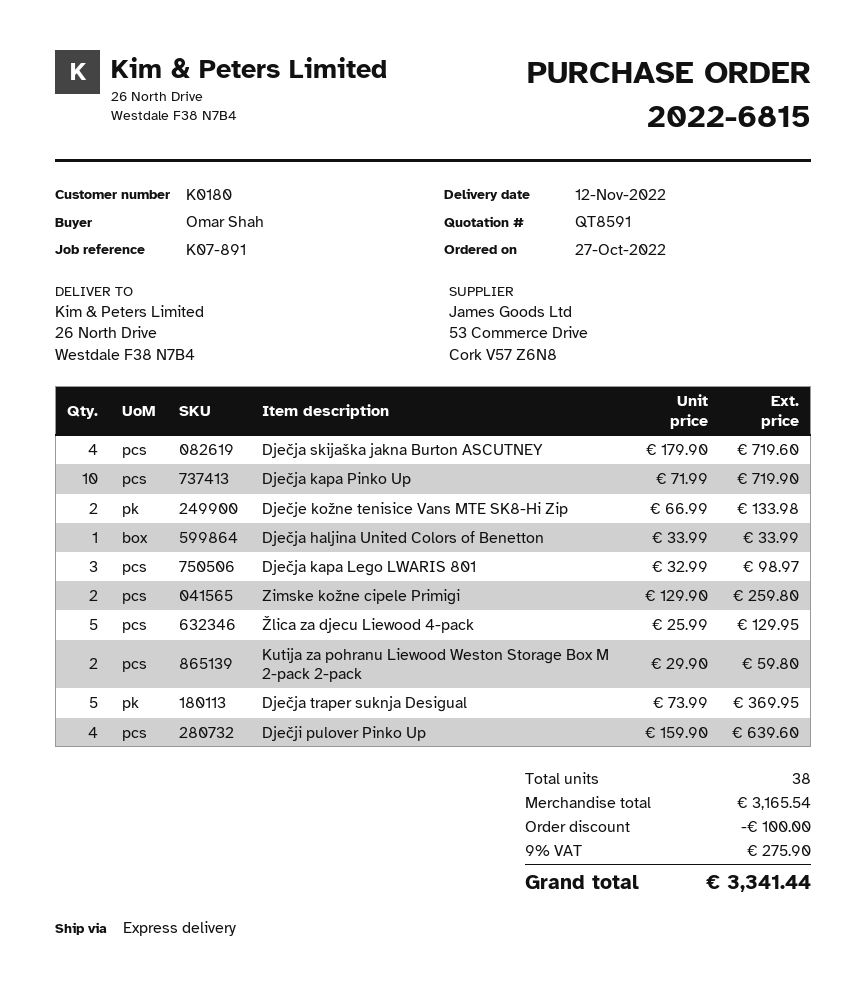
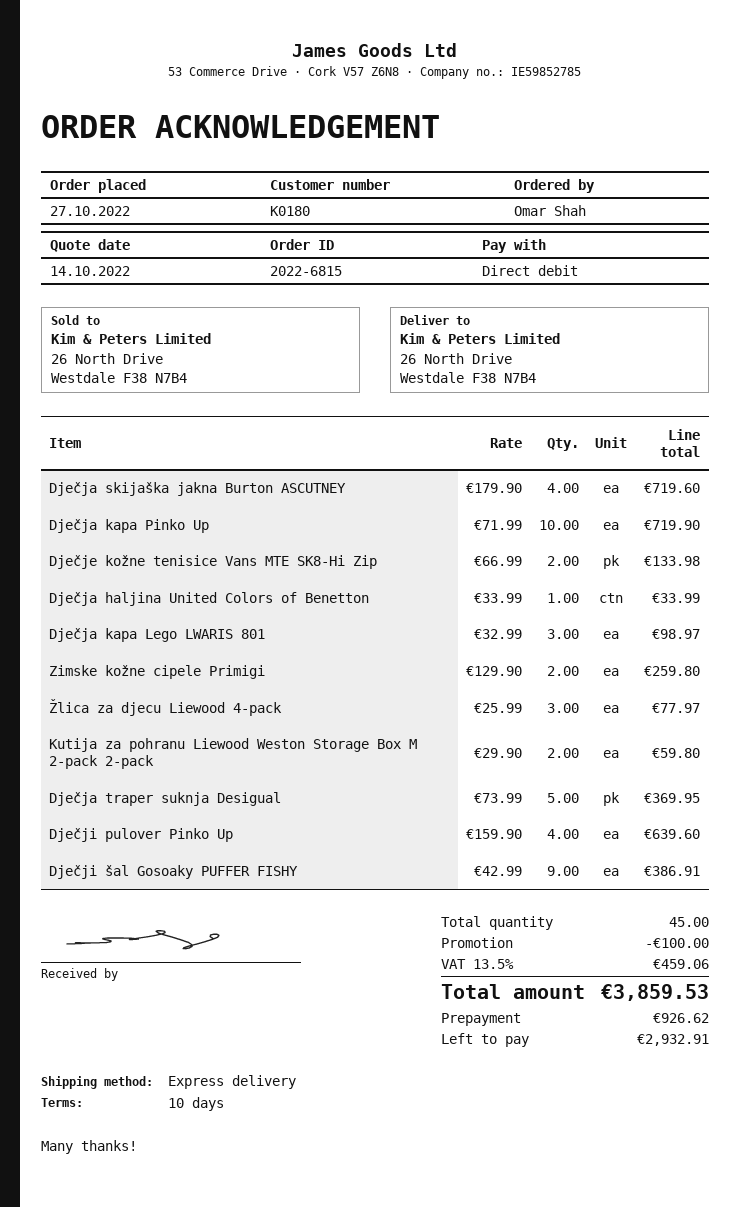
Žlica za djecu Liewood 4-pack: 5 x 25.99 = 129.95 -> 3 x 25.99 = 77.97
Dječji šal Gosoaky PUFFER FISHY: none -> 9 x 42.99 = 386.91
total quantity: 38 -> 45
tax: 9% = 275.90 -> 13.5% = 459.06
total: 3341.44 -> 3859.53

